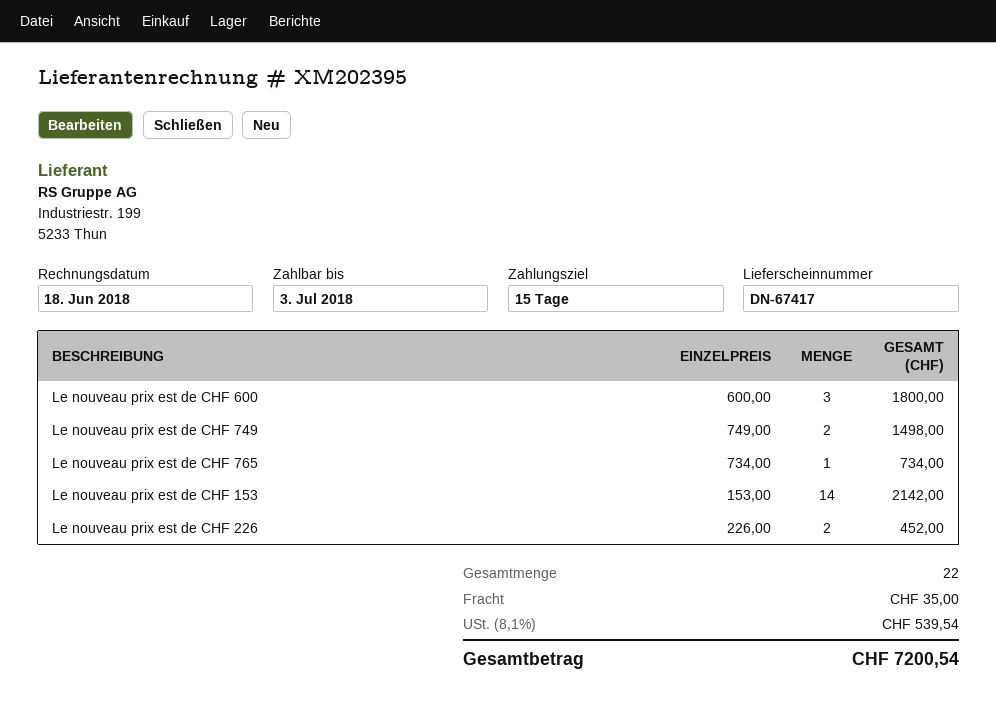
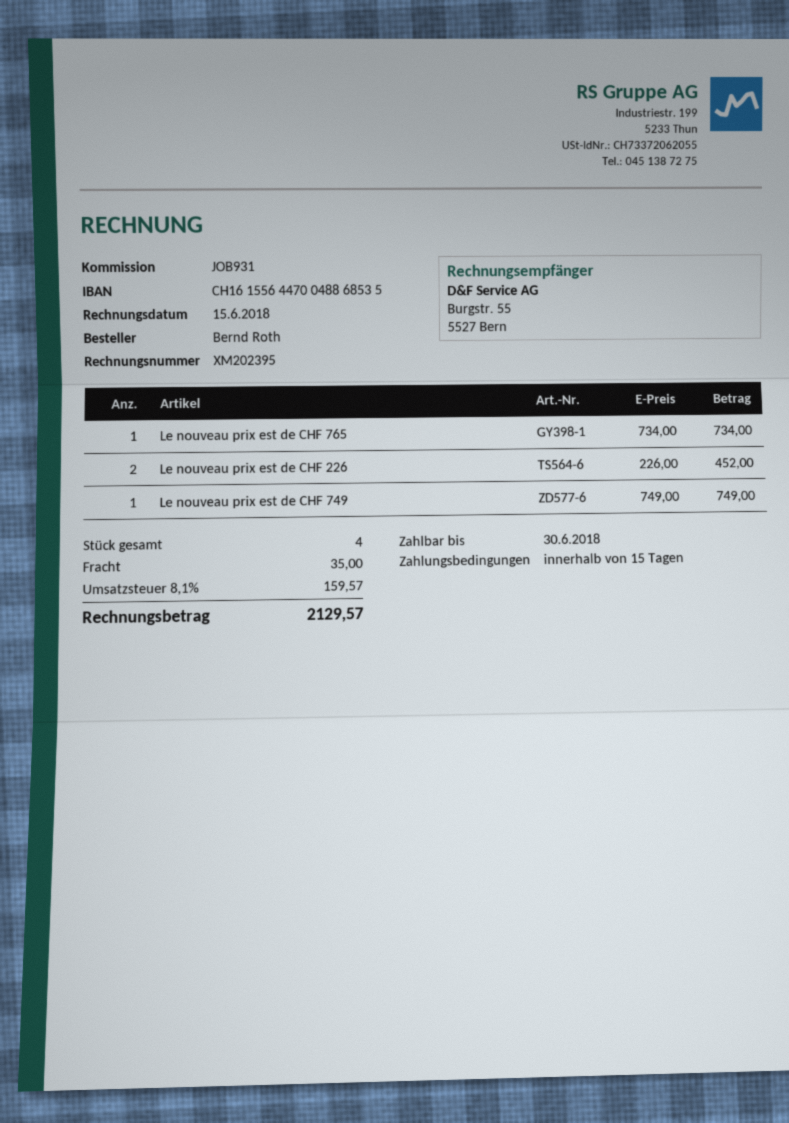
invoice date: 2018-06-18 -> 2018-06-15
due date: 2018-07-03 -> 2018-06-30
Le nouveau prix est de CHF 600: 3 x 600.00 = 1800.00 -> none
Le nouveau prix est de CHF 749: 2 x 749.00 = 1498.00 -> 1 x 749.00 = 749.00
Le nouveau prix est de CHF 153: 14 x 153.00 = 2142.00 -> none
total quantity: 22 -> 4
tax: 8.1% = 539.54 -> 8.1% = 159.57
total: 7200.54 -> 2129.57

